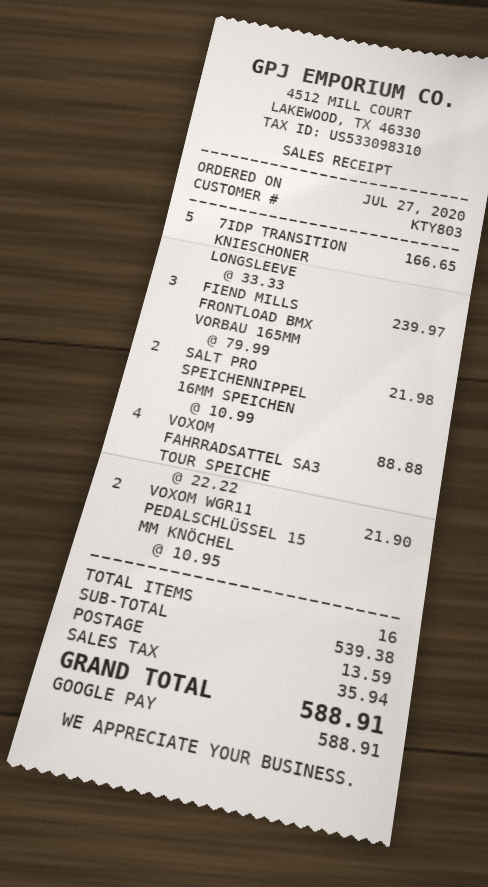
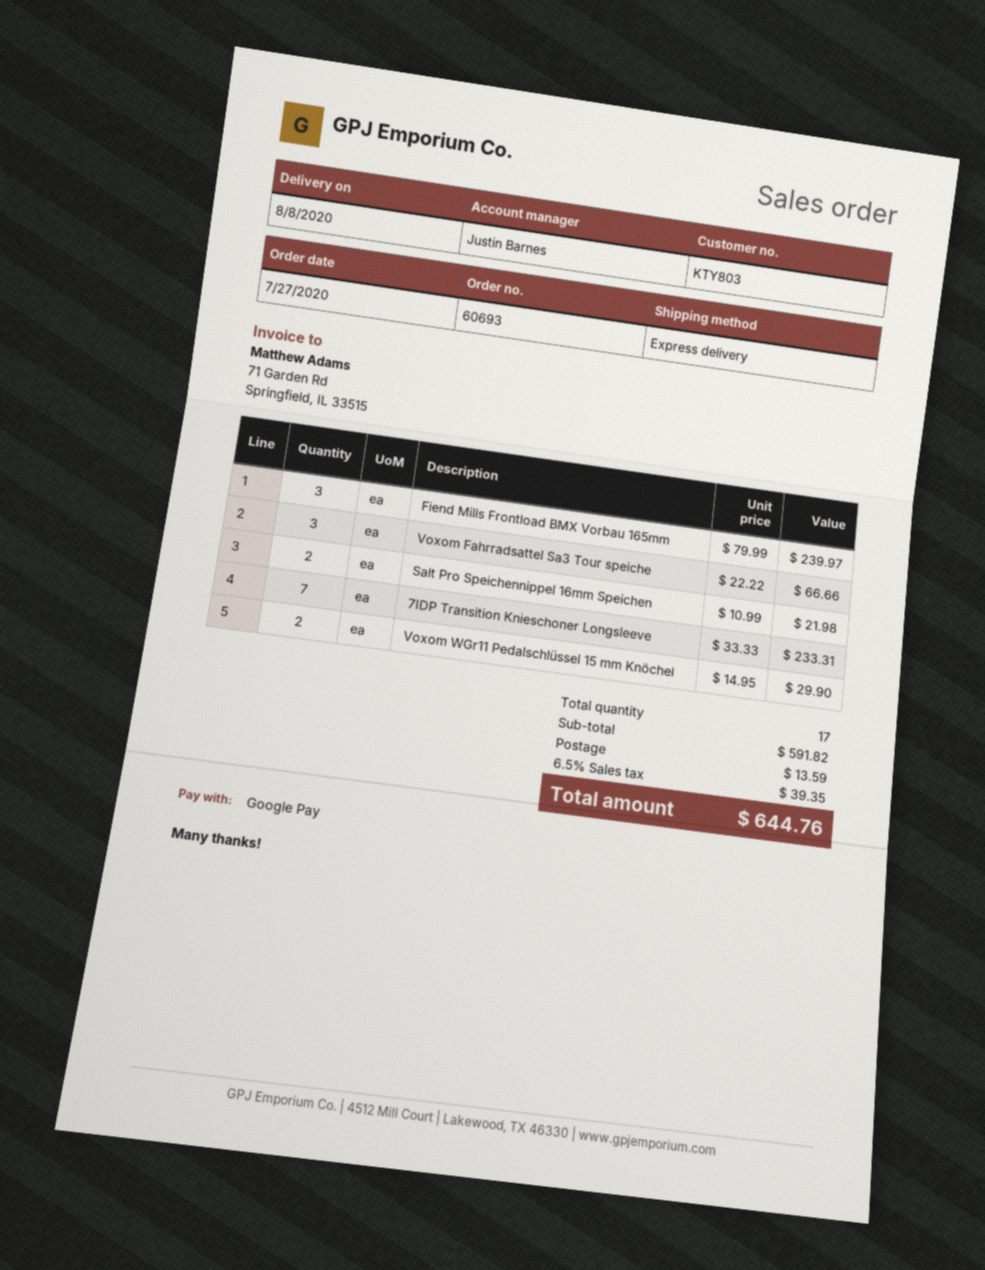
7IDP TRANSITION KNIESCHONER LONGSLEEVE: 5 x 33.33 = 166.65 -> 7 x 33.33 = 233.31
VOXOM FAHRRADSATTEL SA3 TOUR SPEICHE: 4 x 22.22 = 88.88 -> 3 x 22.22 = 66.66
VOXOM WGR11 PEDALSCHLÜSSEL 15 MM KNÖCHEL: 2 x 10.95 = 21.90 -> 2 x 14.95 = 29.90
total quantity: 16 -> 17
subtotal: 539.38 -> 591.82
tax: 35.94 -> 39.35
total: 588.91 -> 644.76

